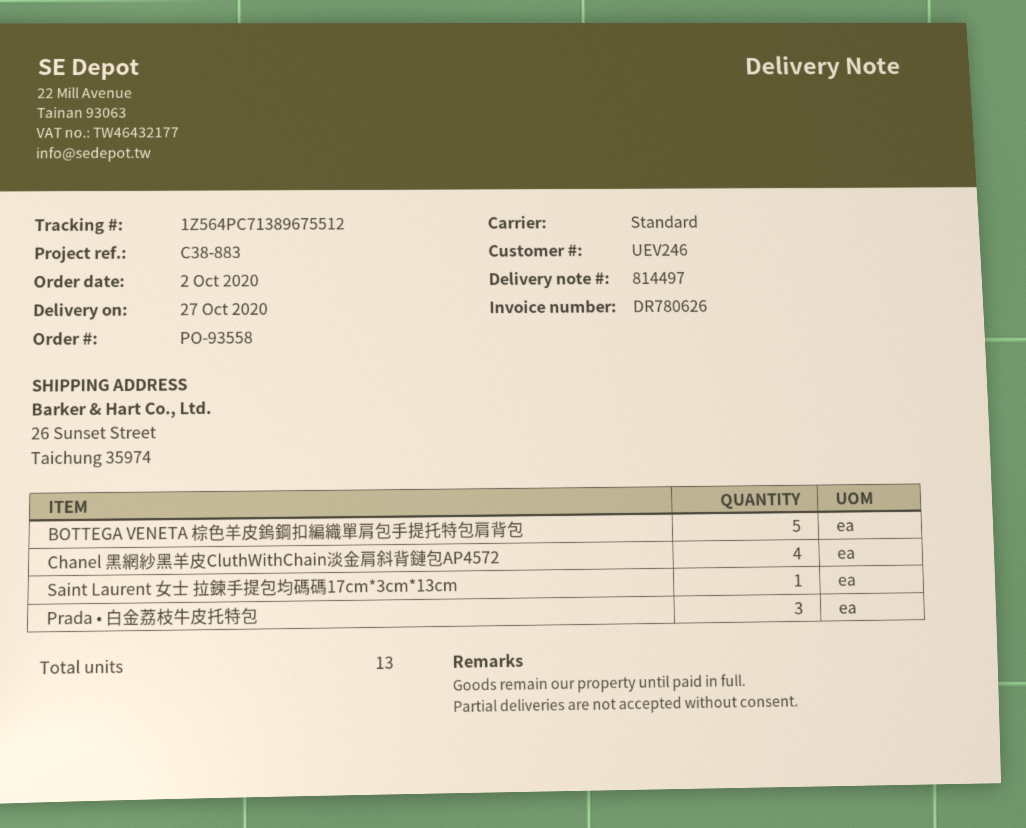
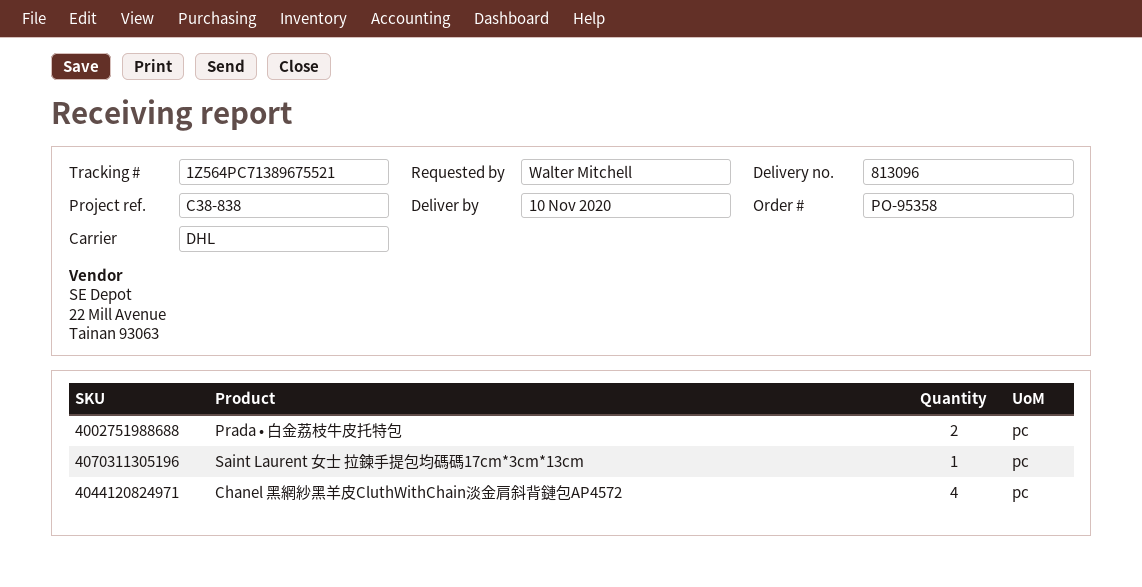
order number: PO-93558 -> PO-95358
delivery note number: 814497 -> 813096
delivery date: 2020-10-27 -> 2020-11-10
reference: C38-883 -> C38-838
shipping method: standard -> DHL
tracking number: 1Z564PC71389675512 -> 1Z564PC71389675521
BOTTEGA VENETA 棕色羊皮鎢鋼扣編織單肩包手提托特包肩背包: 5 -> none
Prada • 白金荔枝牛皮托特包: 3 -> 2

